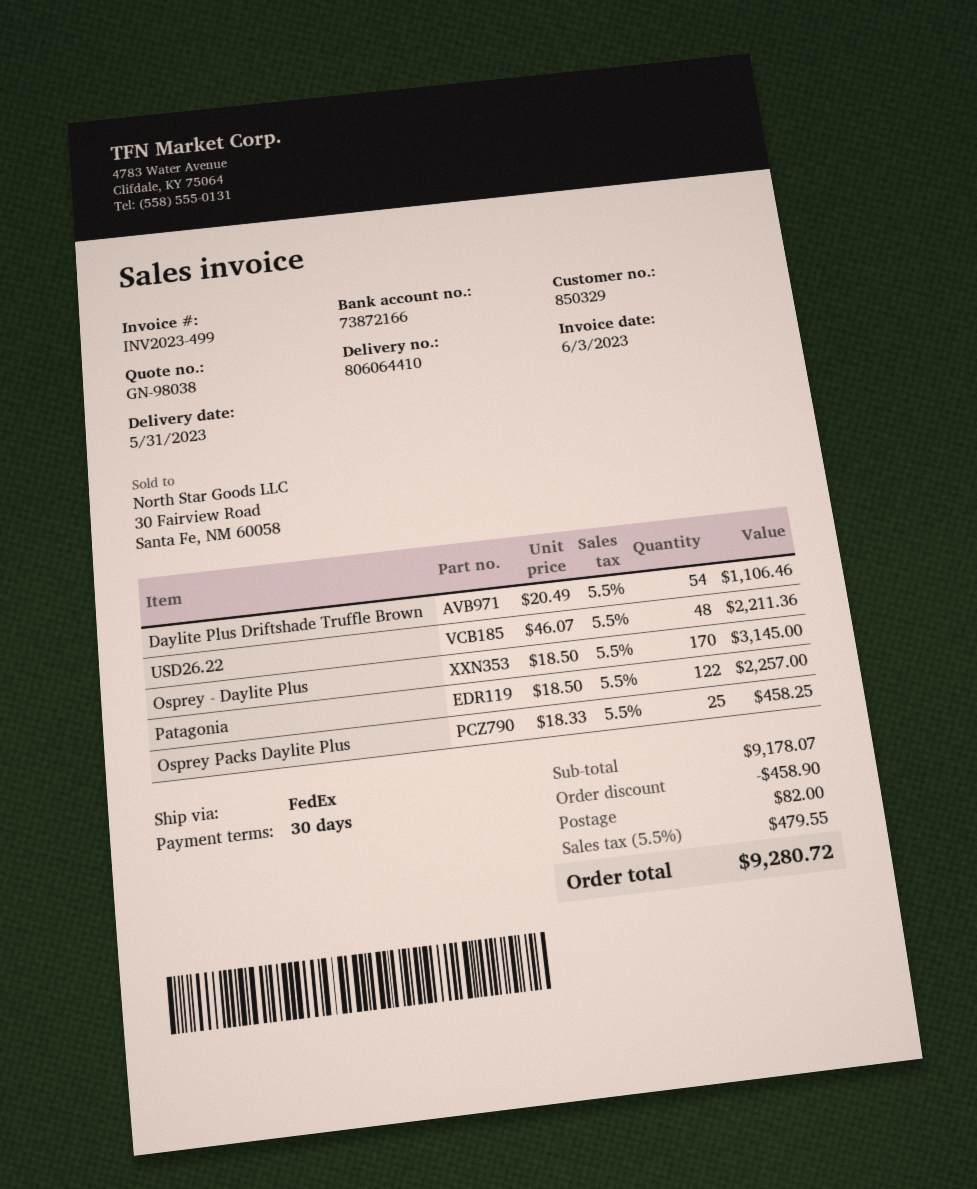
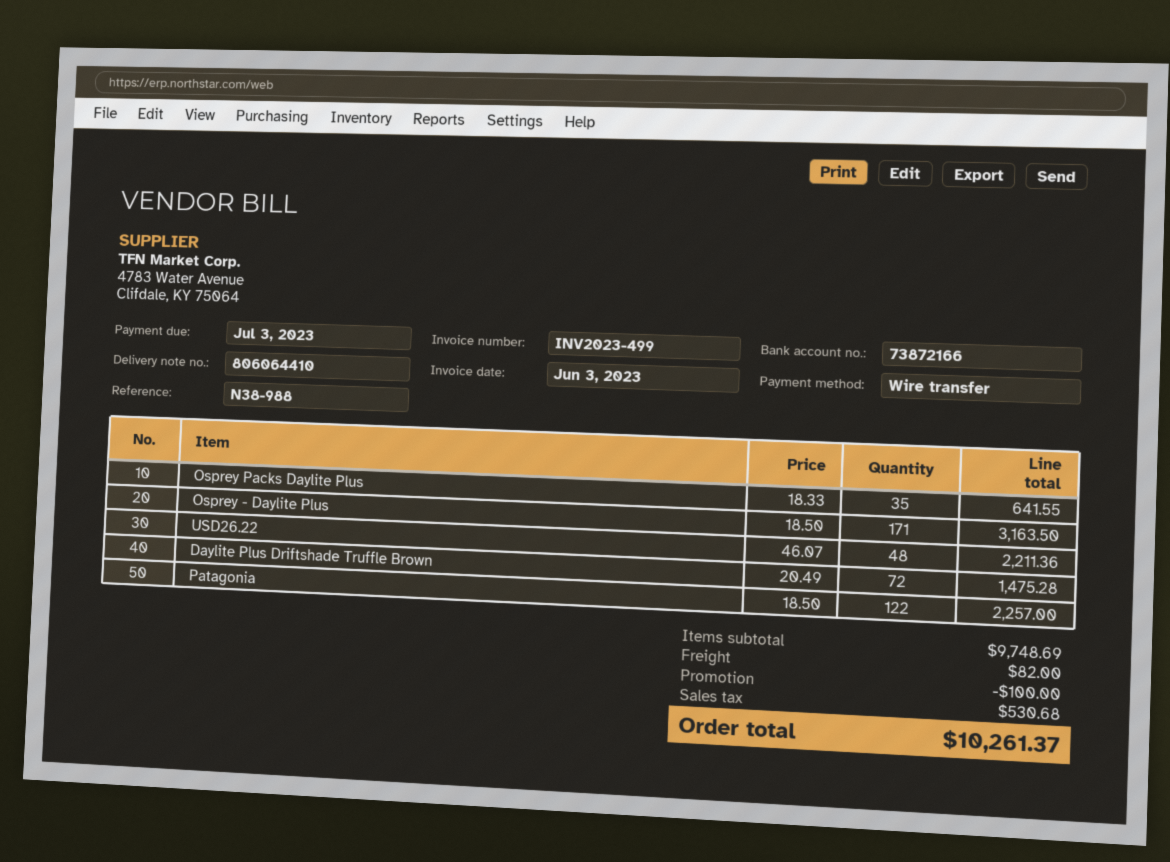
Daylite Plus Driftshade Truffle Brown: 54 x 20.49 = 1106.46 -> 72 x 20.49 = 1475.28
Osprey - Daylite Plus: 170 x 18.50 = 3145.00 -> 171 x 18.50 = 3163.50
Osprey Packs Daylite Plus: 25 x 18.33 = 458.25 -> 35 x 18.33 = 641.55
subtotal: 9178.07 -> 9748.69
discount: 458.90 -> 100.00
tax: 479.55 -> 530.68
total: 9280.72 -> 10261.37

